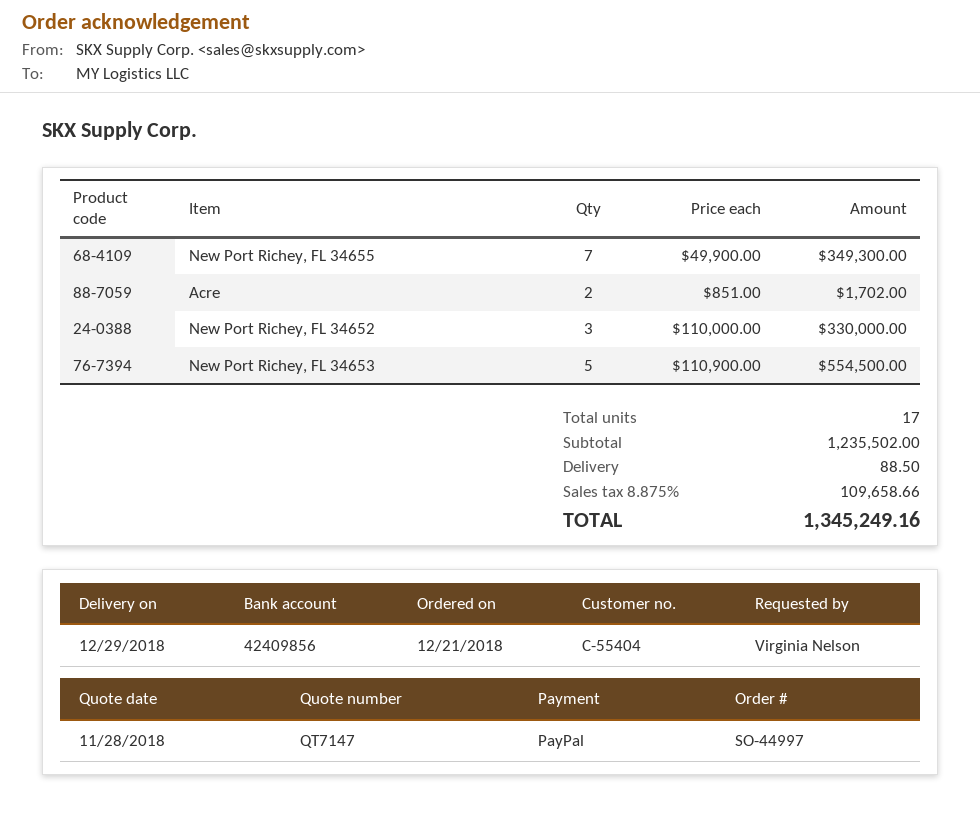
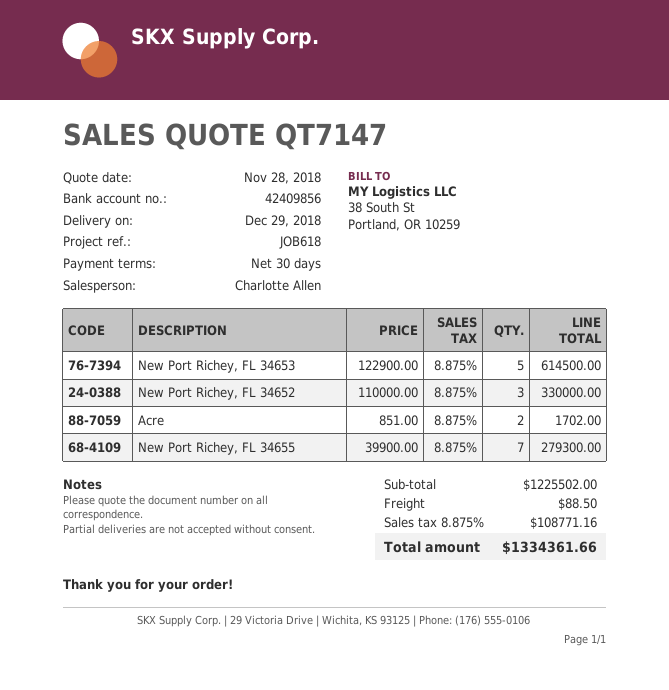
New Port Richey, FL 34655: 7 x 49900.00 = 349300.00 -> 7 x 39900.00 = 279300.00
New Port Richey, FL 34653: 5 x 110900.00 = 554500.00 -> 5 x 122900.00 = 614500.00
subtotal: 1235502.00 -> 1225502.00
tax: 8.875% = 109658.66 -> 8.875% = 108771.16
total: 1345249.16 -> 1334361.66

